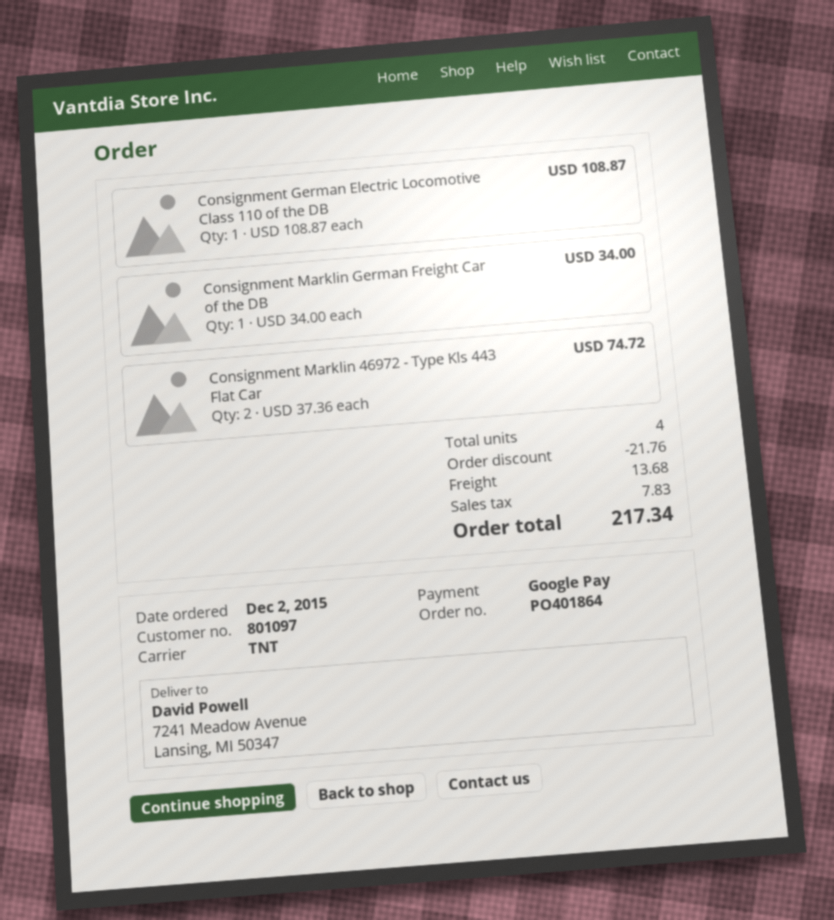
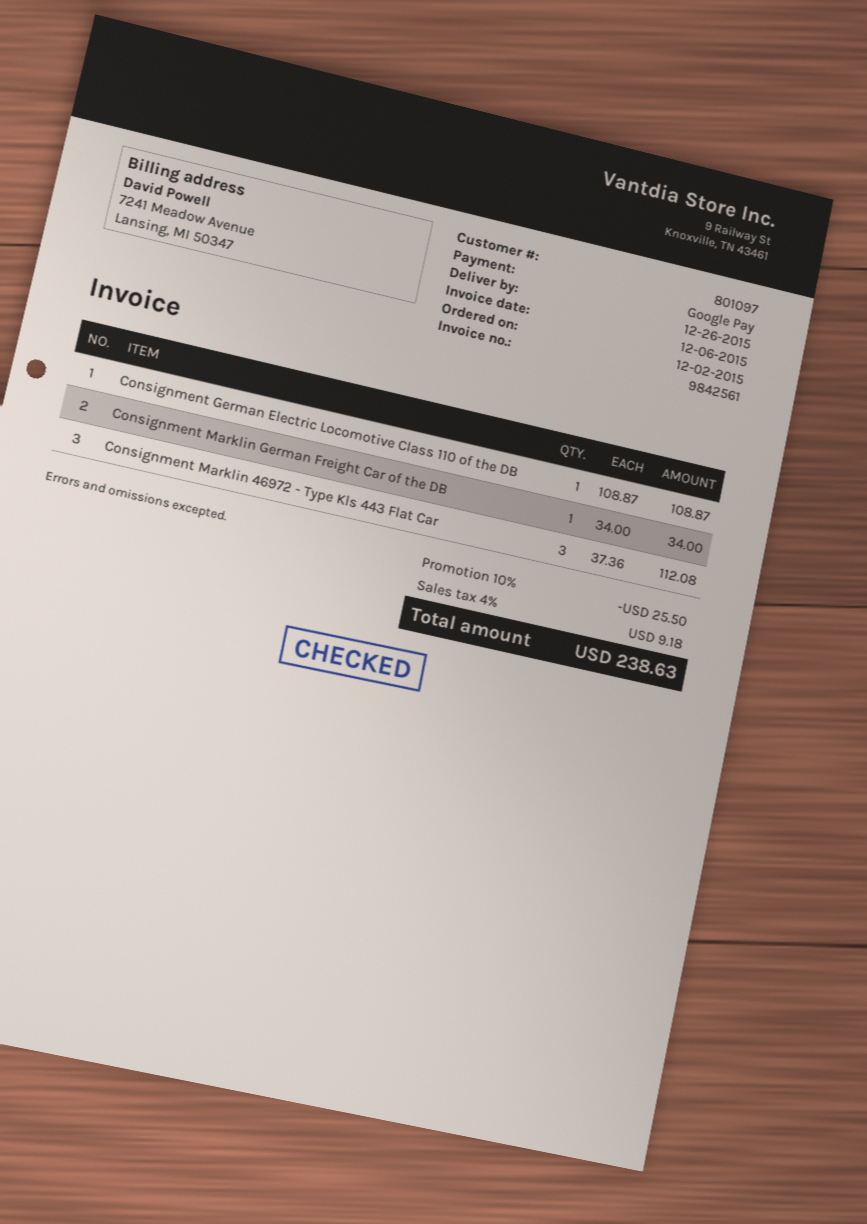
Consignment Marklin 46972 - Type Kls 443 Flat Car: 2 x 37.36 = 74.72 -> 3 x 37.36 = 112.08
discount: 21.76 -> 25.50
shipping: 13.68 -> none
tax: 7.83 -> 9.18
total: 217.34 -> 238.63

